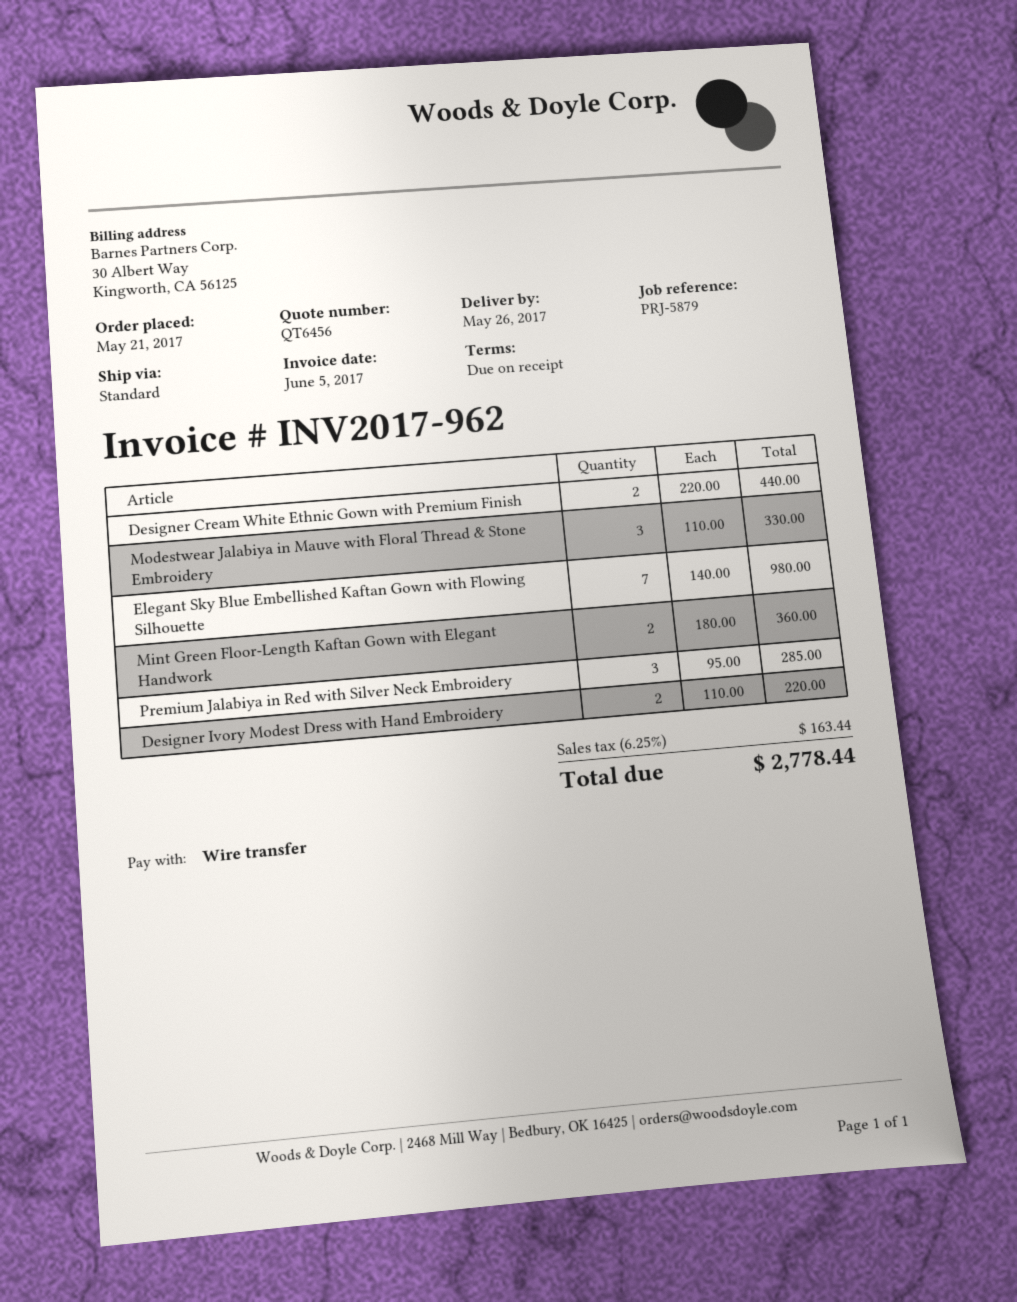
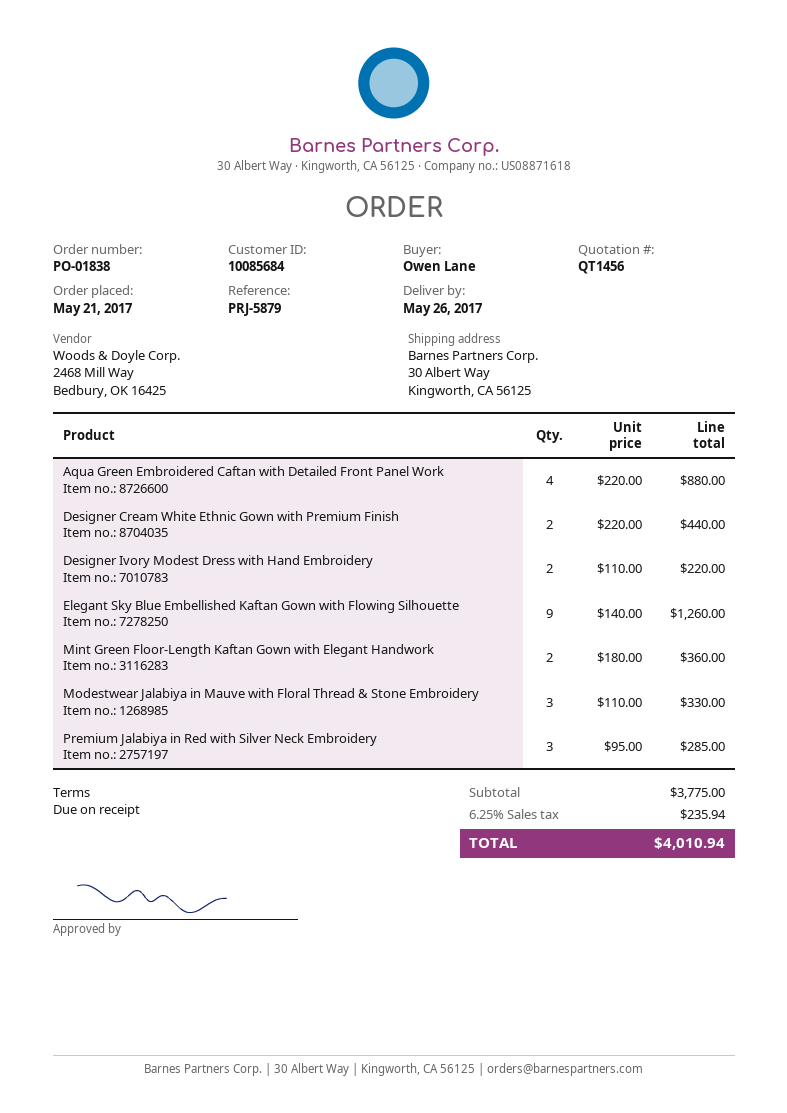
quote number: QT6456 -> QT1456
Elegant Sky Blue Embellished Kaftan Gown with Flowing Silhouette: 7 x 140.00 = 980.00 -> 9 x 140.00 = 1260.00
Aqua Green Embroidered Caftan with Detailed Front Panel Work: none -> 4 x 220.00 = 880.00
tax: 6.25% = 163.44 -> 6.25% = 235.94
total: 2778.44 -> 4010.94

